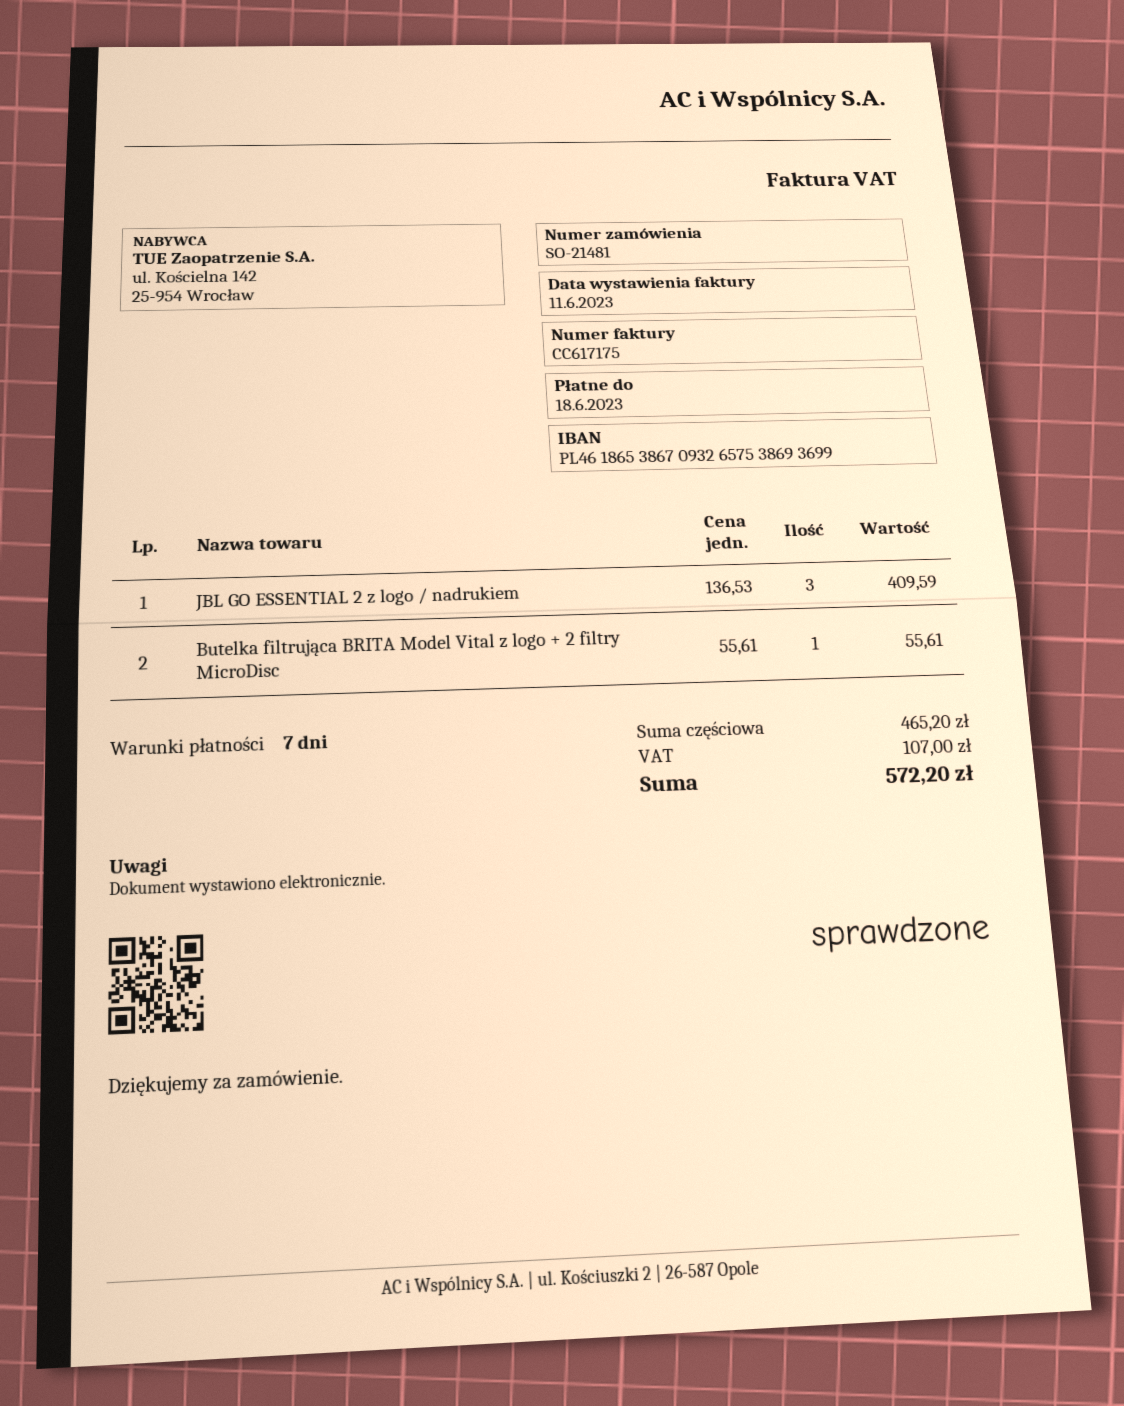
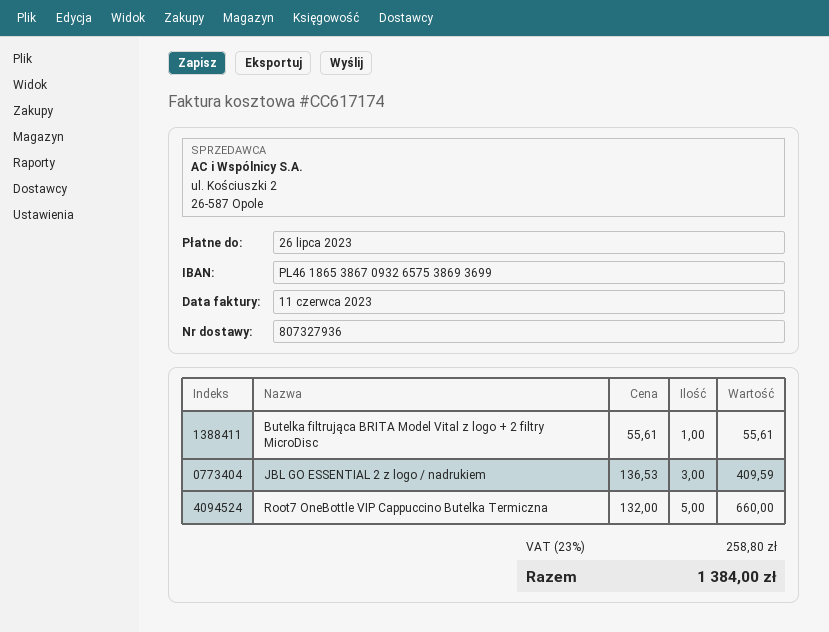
invoice number: CC617175 -> CC617174
due date: 2023-06-18 -> 2023-07-26
Root7 OneBottle VIP Cappuccino Butelka Termiczna: none -> 5 x 132.00 = 660.00
tax: 107.00 -> 258.80
total: 572.20 -> 1384.00

